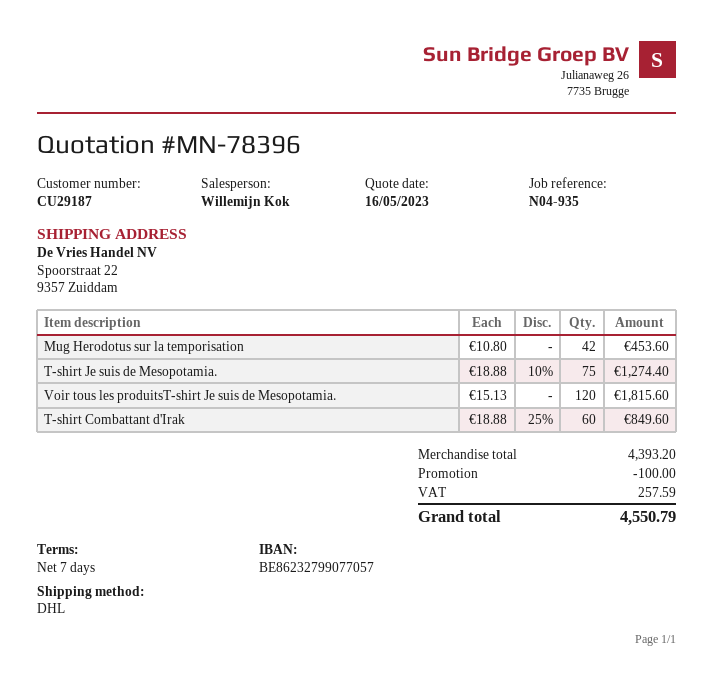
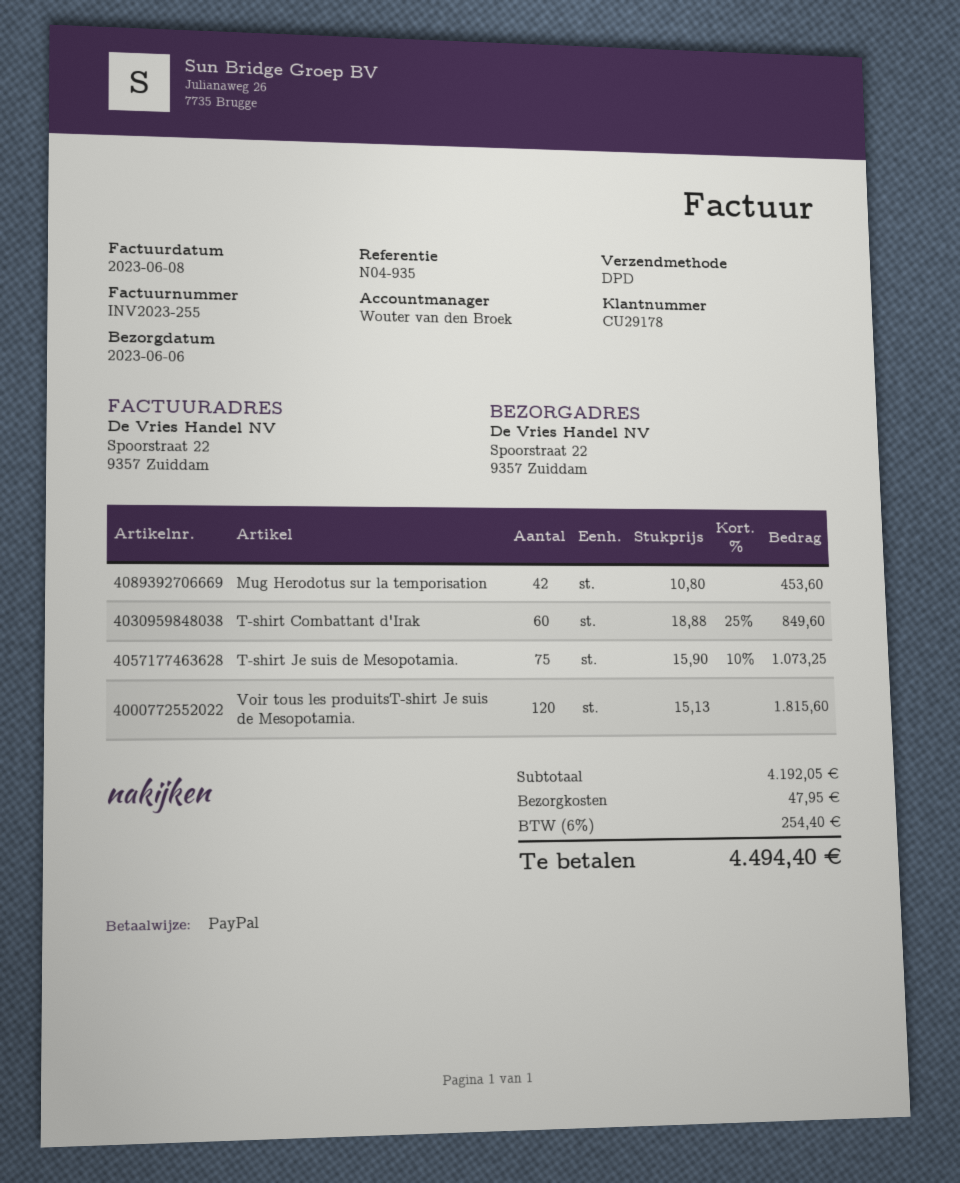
customer number: CU29187 -> CU29178
sales rep: Willemijn Kok -> Wouter van den Broek
shipping method: DHL -> DPD
T-shirt Je suis de Mesopotamia.: 75 x 18.88 - 10% = 1274.40 -> 75 x 15.90 - 10% = 1073.25
subtotal: 4393.20 -> 4192.05
discount: 100.00 -> none
shipping: none -> 47.95
tax: 257.59 -> 254.40
total: 4550.79 -> 4494.40

